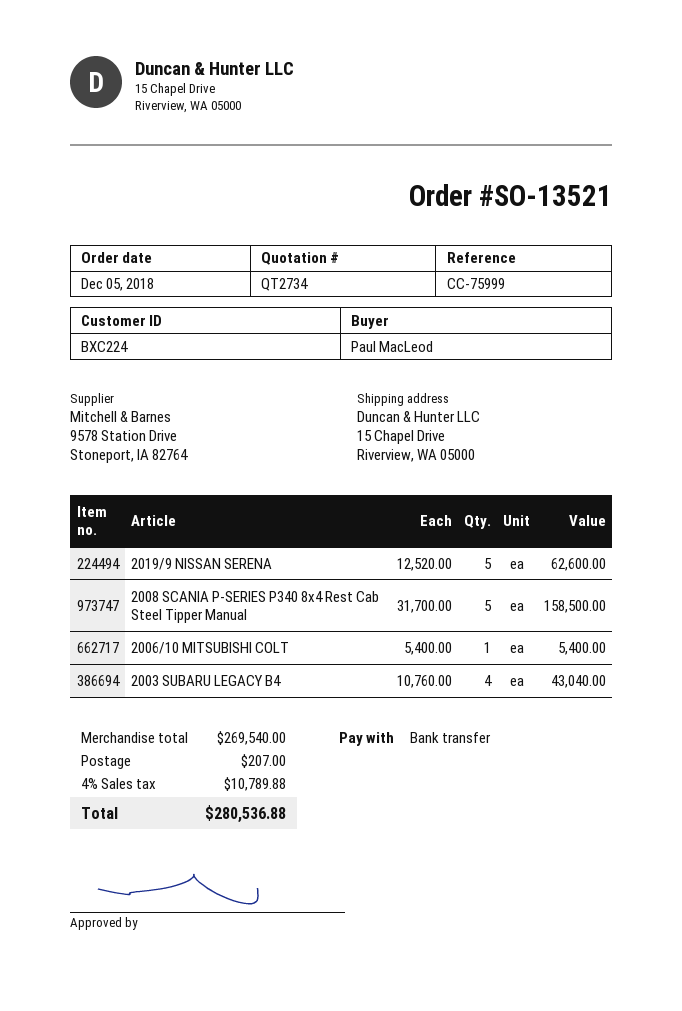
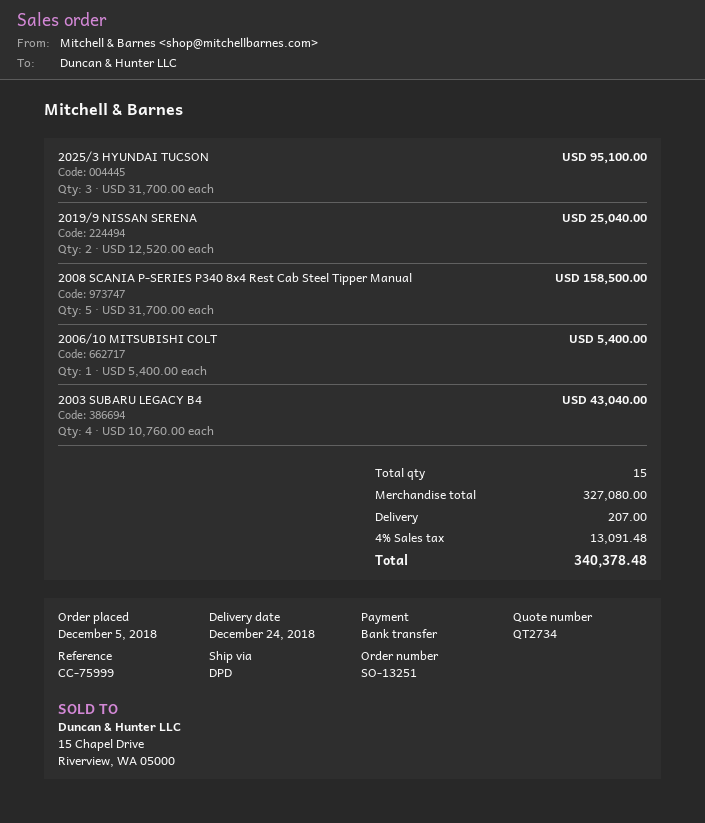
order number: SO-13521 -> SO-13251
2019/9 NISSAN SERENA: 5 x 12520.00 = 62600.00 -> 2 x 12520.00 = 25040.00
2025/3 HYUNDAI TUCSON: none -> 3 x 31700.00 = 95100.00
subtotal: 269540.00 -> 327080.00
tax: 4% = 10789.88 -> 4% = 13091.48
total: 280536.88 -> 340378.48

